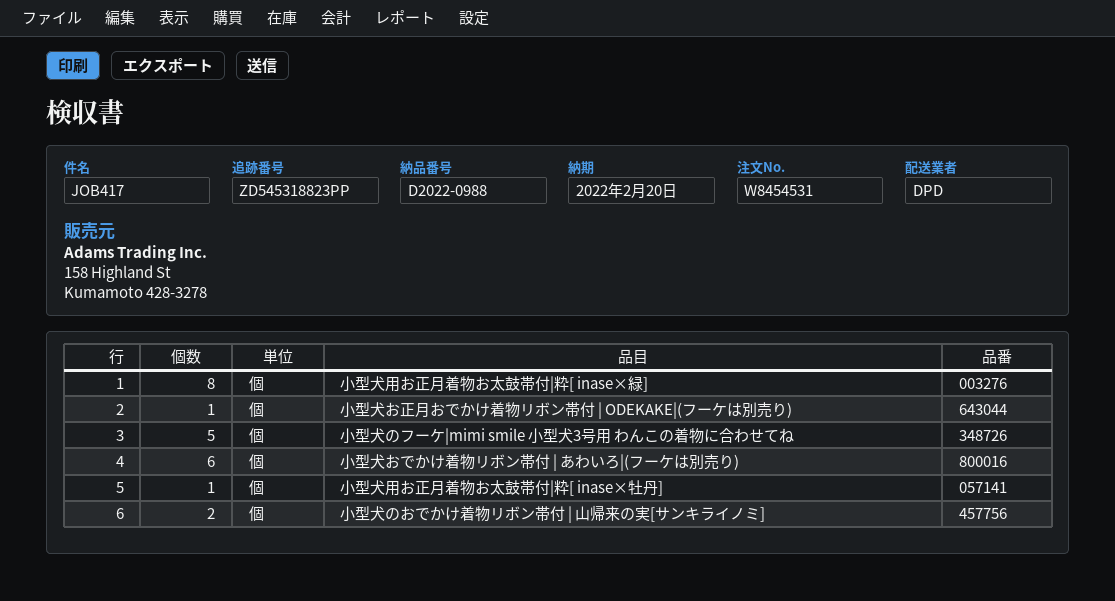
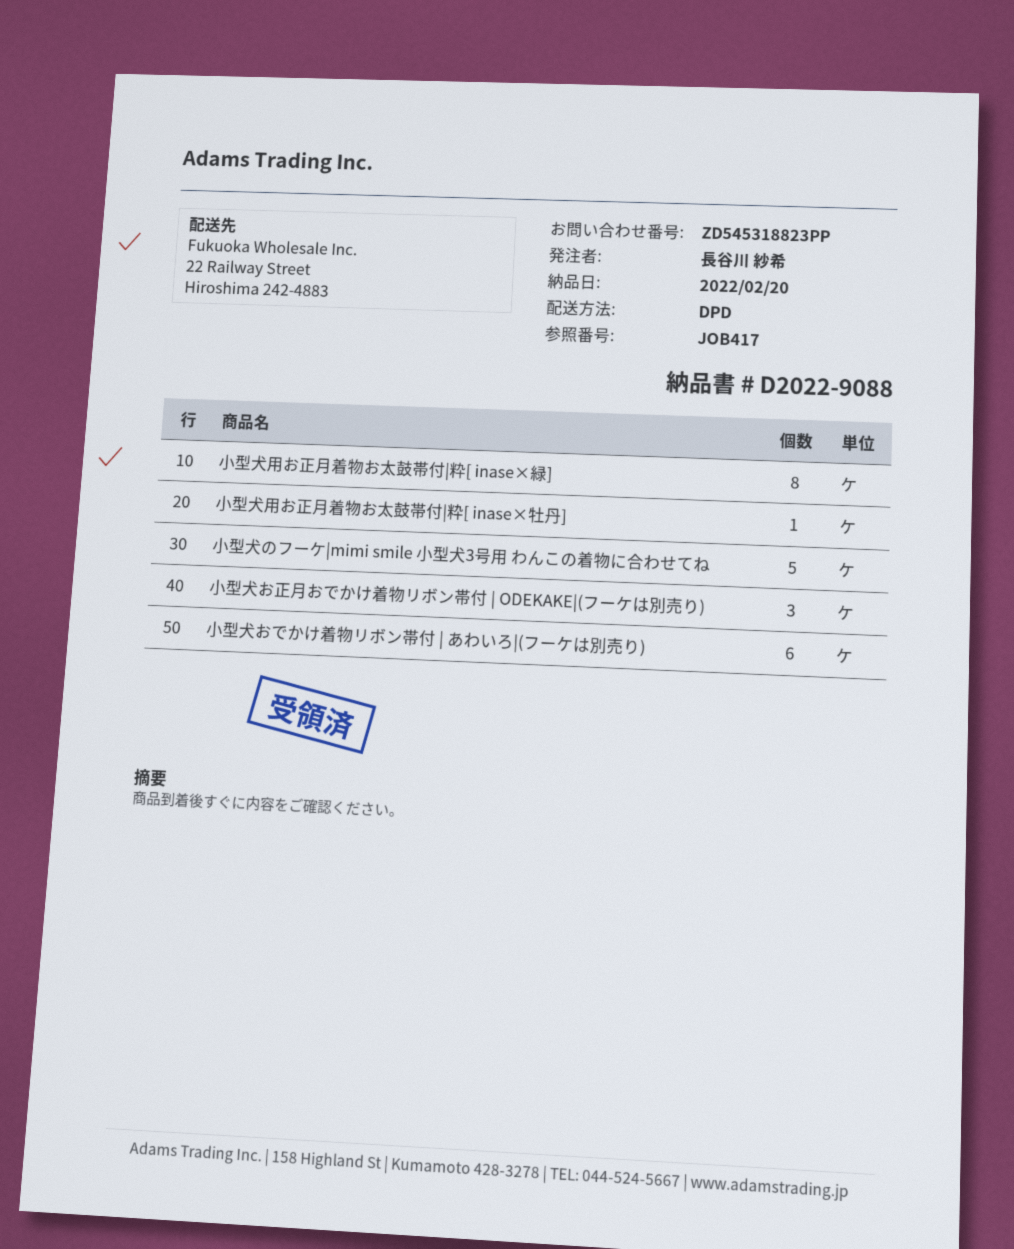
delivery note number: D2022-0988 -> D2022-9088
小型犬お正月おでかけ着物リボン帯付 | ODEKAKE|(フーケは別売り): 1 -> 3
小型犬のおでかけ着物リボン帯付 | 山帰来の実[サンキライノミ]: 2 -> none

